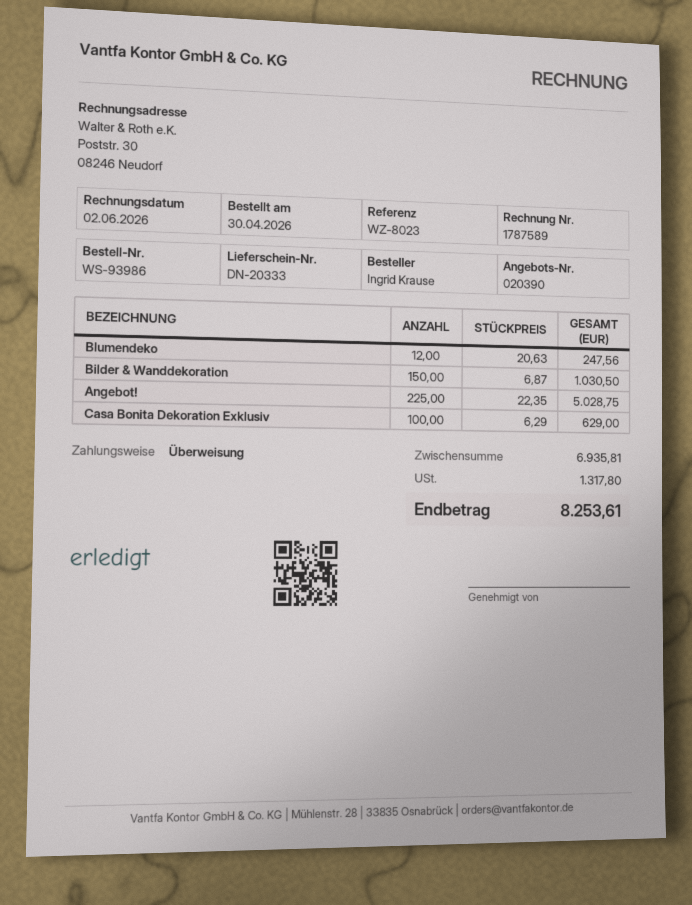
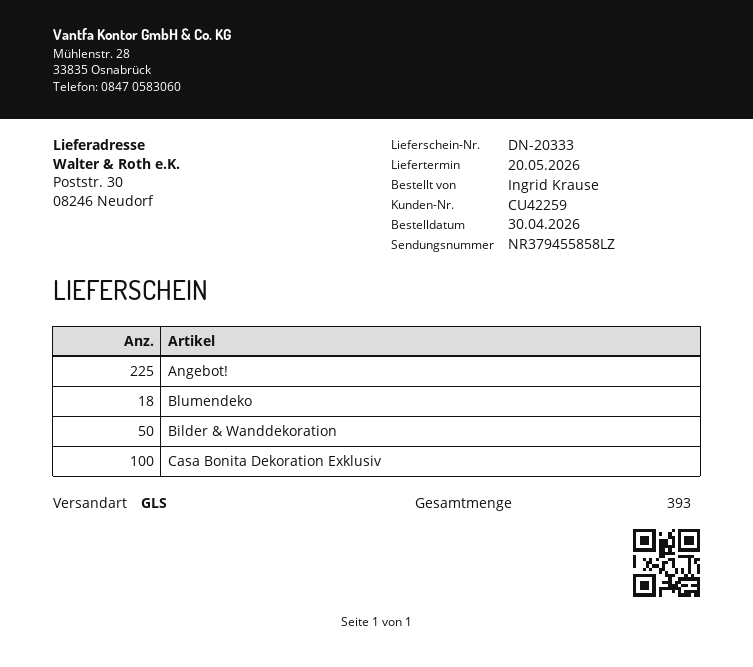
Blumendeko: 12 -> 18
Bilder & Wanddekoration: 150 -> 50

